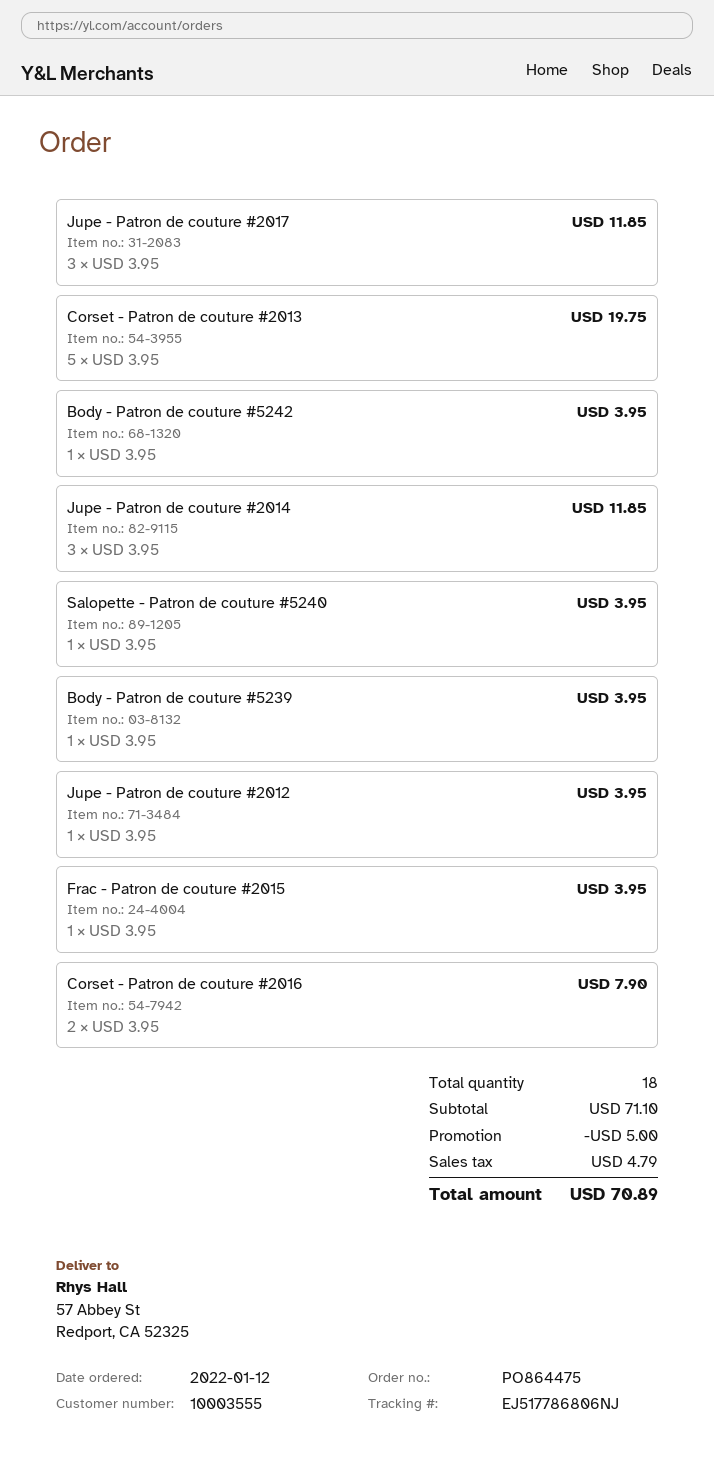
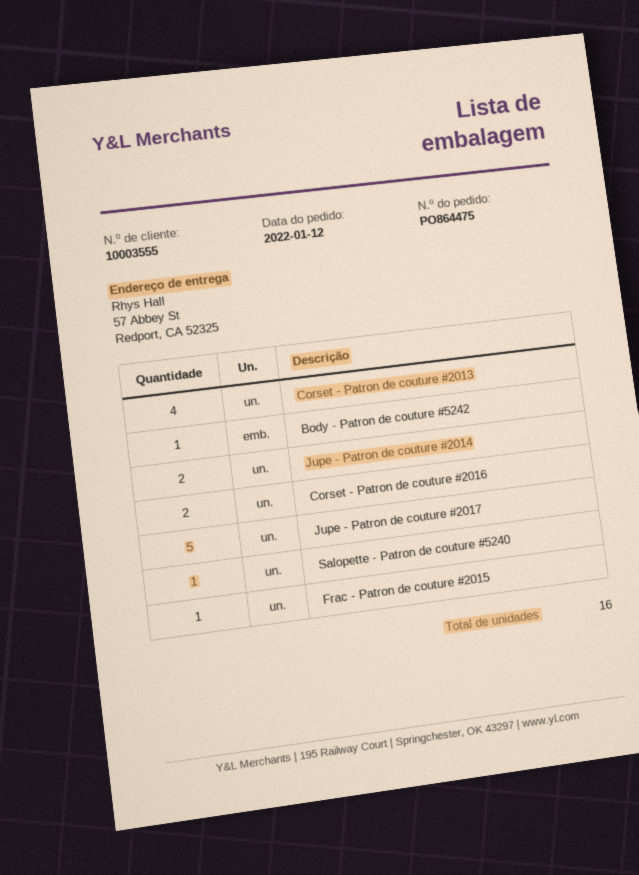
Jupe - Patron de couture #2017: 3 -> 5
Corset - Patron de couture #2013: 5 -> 4
Jupe - Patron de couture #2014: 3 -> 2
Body - Patron de couture #5239: 1 -> none
Jupe - Patron de couture #2012: 1 -> none
total quantity: 18 -> 16

